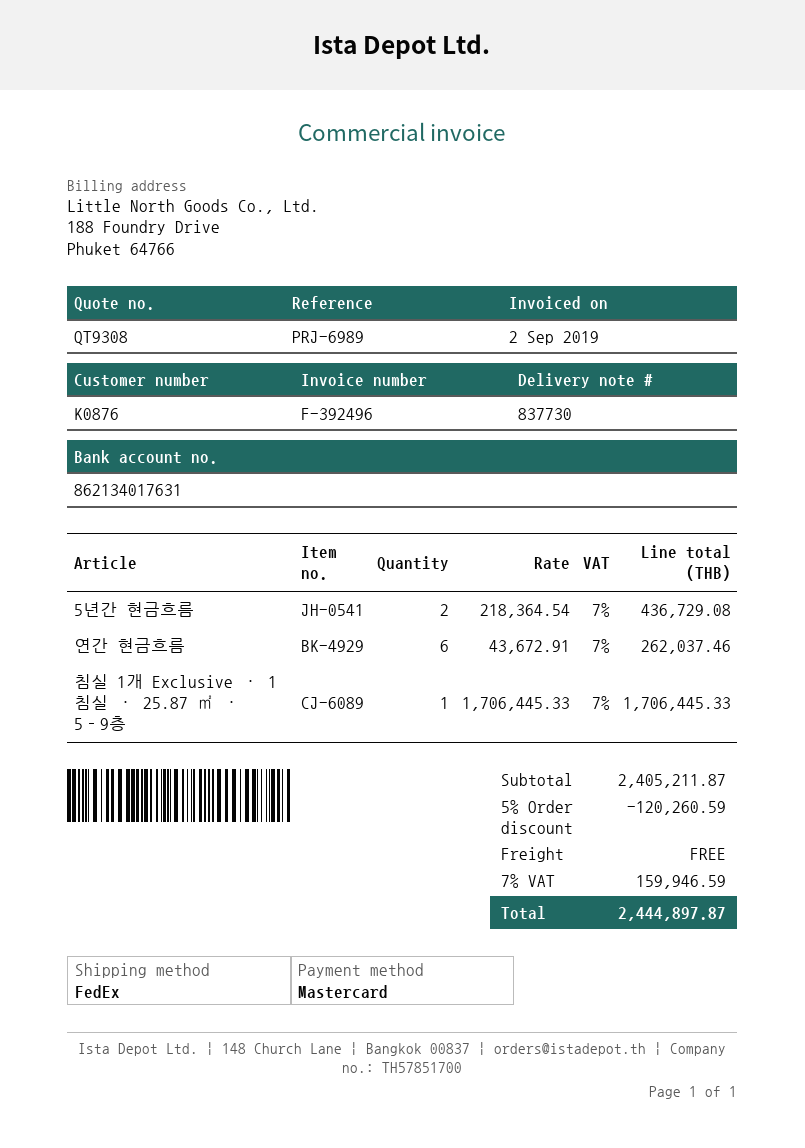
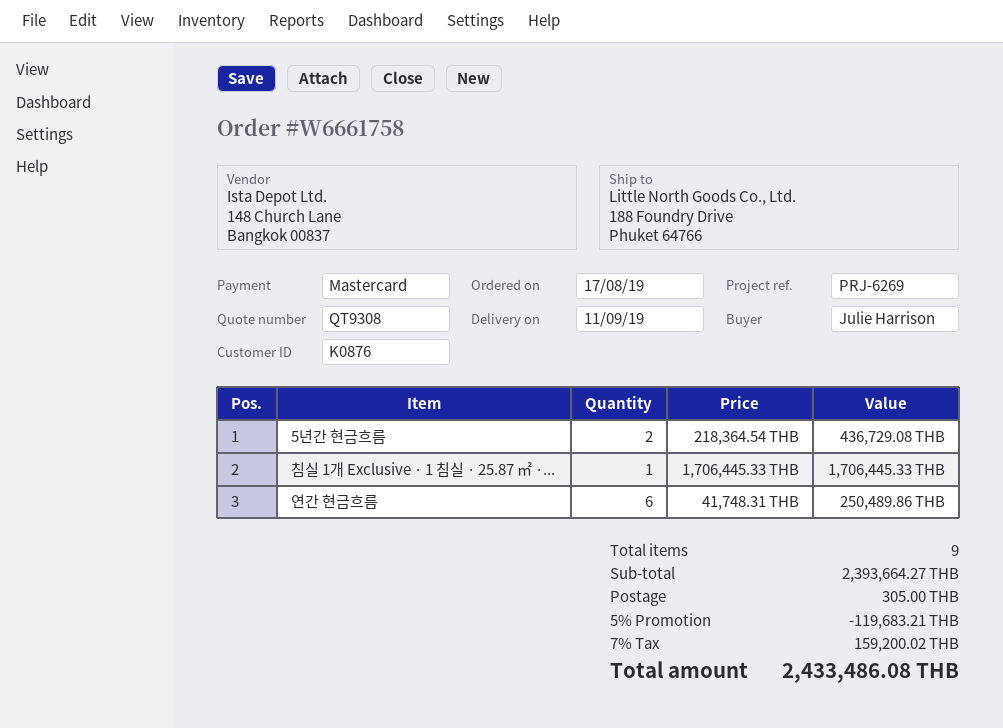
reference: PRJ-6989 -> PRJ-6269
연간 현금흐름: 6 x 43672.91 = 262037.46 -> 6 x 41748.31 = 250489.86
subtotal: 2405211.87 -> 2393664.27
discount: 5% = 120260.59 -> 5% = 119683.21
shipping: 0.00 -> 305.00
tax: 7% = 159946.59 -> 7% = 159200.02
total: 2444897.87 -> 2433486.08

